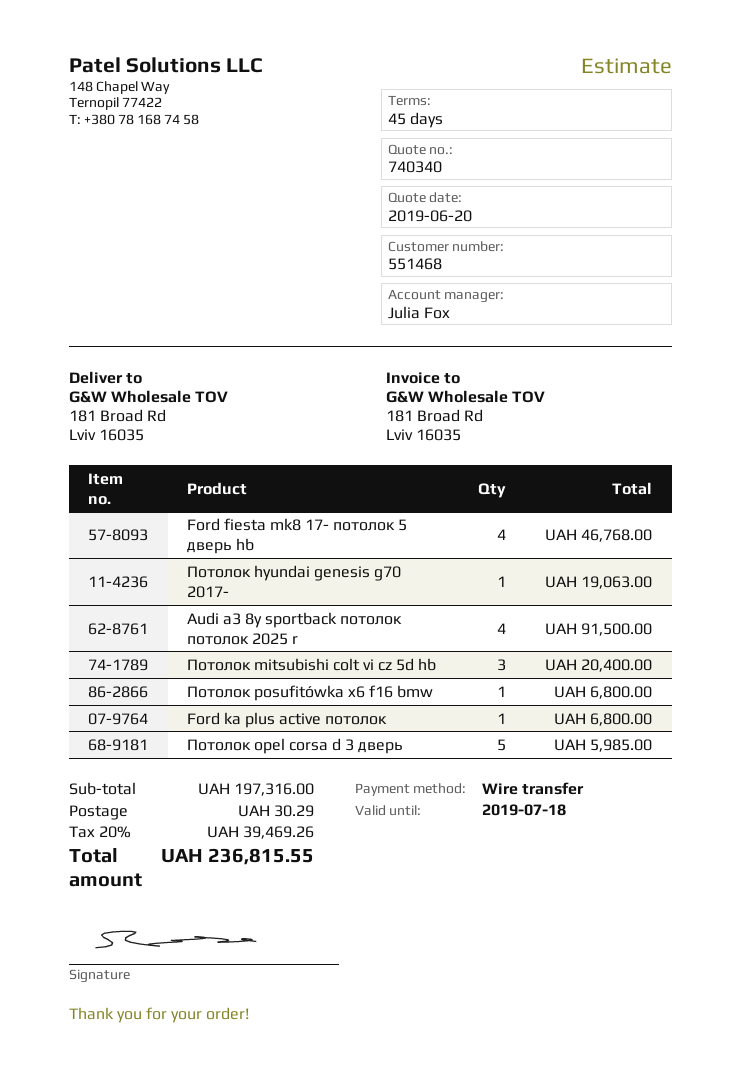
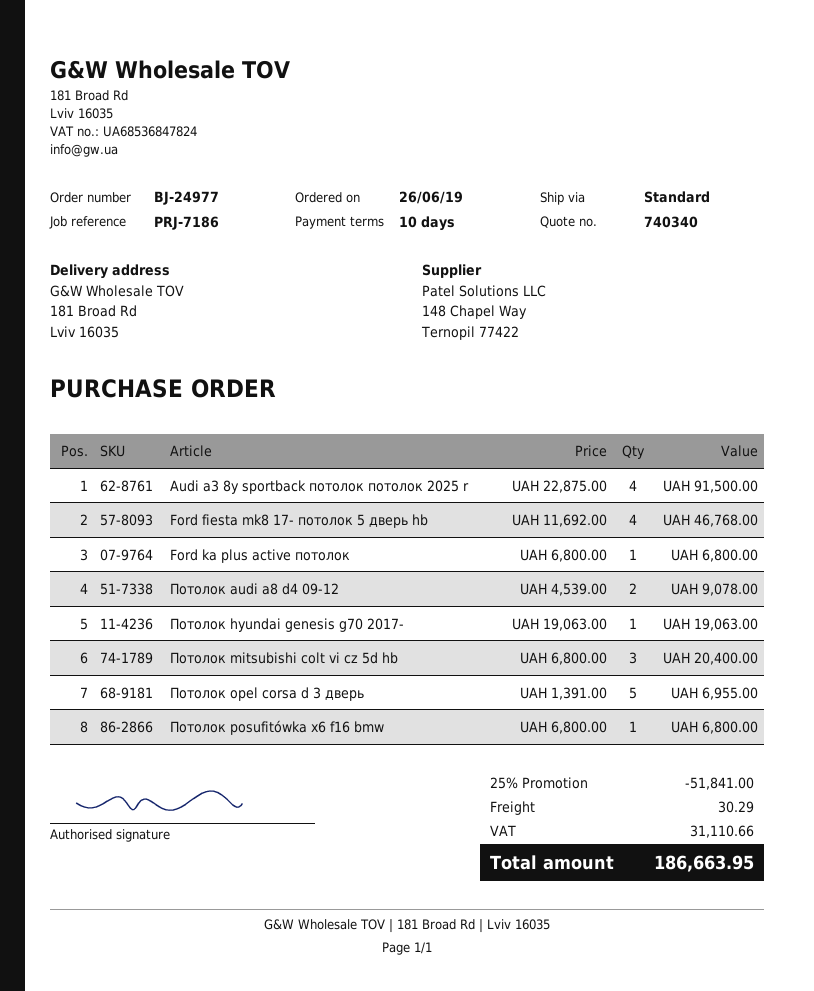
payment terms: 45 days -> 10 days
Потолок opel corsa d 3 дверь: 5 for 5985.00 -> 5 for 6955.00
Потолок audi a8 d4 09-12: none -> 2 for 9078.00
discount: none -> 25% = 51841.00
tax: 39469.26 -> 31110.66
total: 236815.55 -> 186663.95

